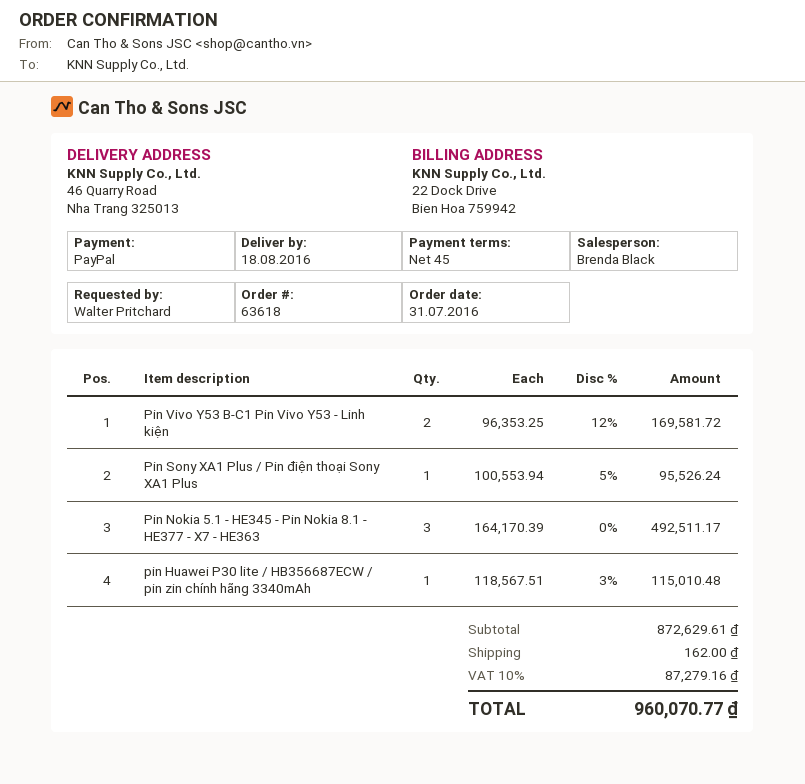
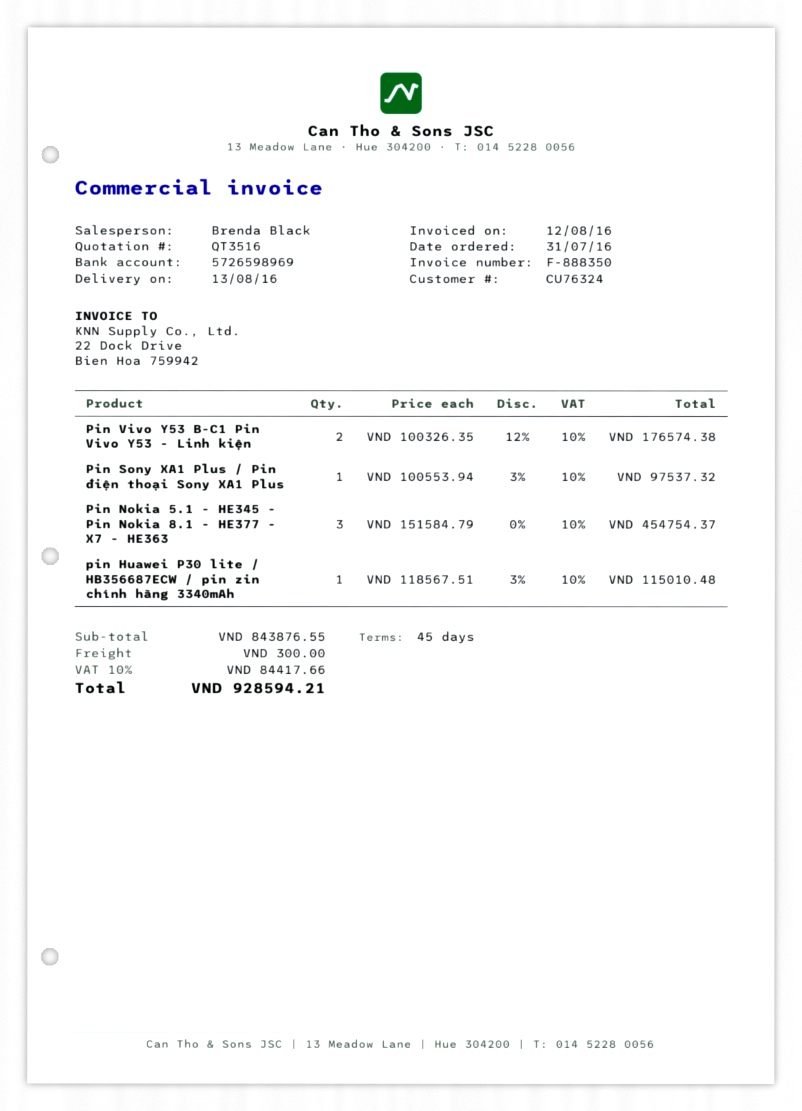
delivery date: 2016-08-18 -> 2016-08-13
Pin Vivo Y53 B-C1 Pin Vivo Y53 - Linh kiện: 2 x 96353.25 - 12% = 169581.72 -> 2 x 100326.35 - 12% = 176574.38
Pin Sony XA1 Plus / Pin điện thoại Sony XA1 Plus: 1 x 100553.94 - 5% = 95526.24 -> 1 x 100553.94 - 3% = 97537.32
Pin Nokia 5.1 - HE345 - Pin Nokia 8.1 - HE377 - X7 - HE363: 3 x 164170.39 = 492511.17 -> 3 x 151584.79 = 454754.37
subtotal: 872629.61 -> 843876.55
shipping: 162.00 -> 300.00
tax: 10% = 87279.16 -> 10% = 84417.66
total: 960070.77 -> 928594.21

